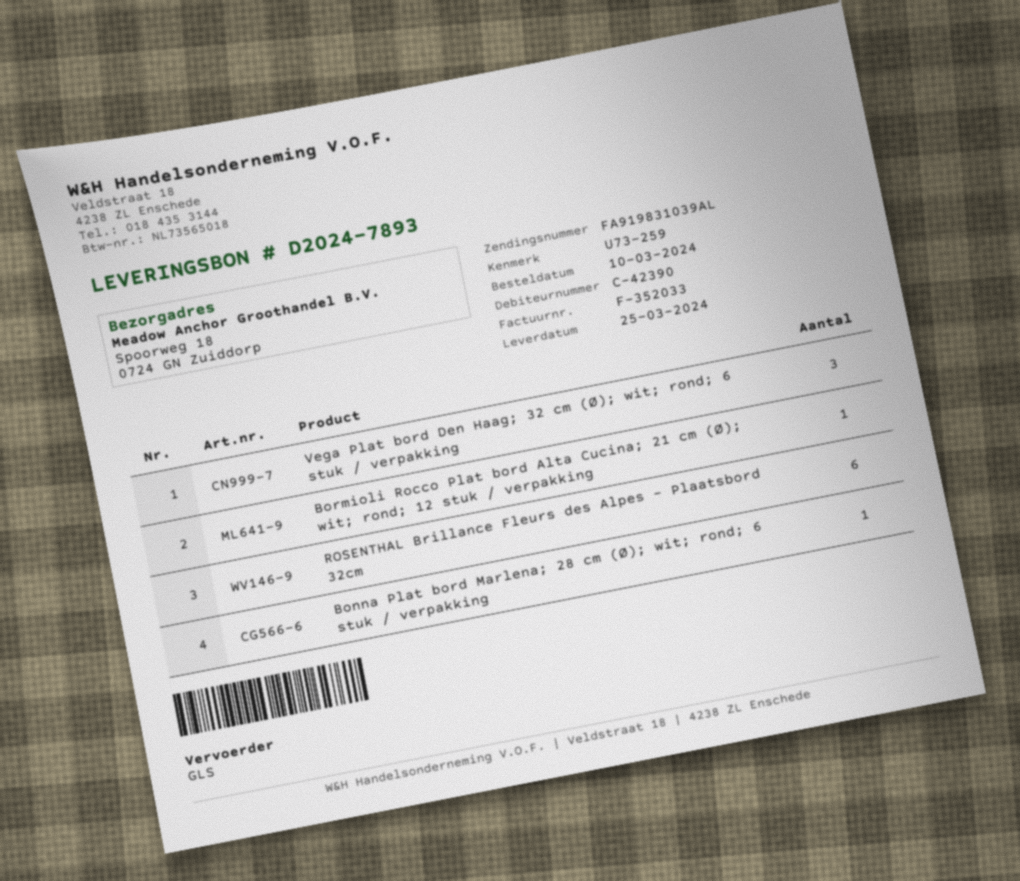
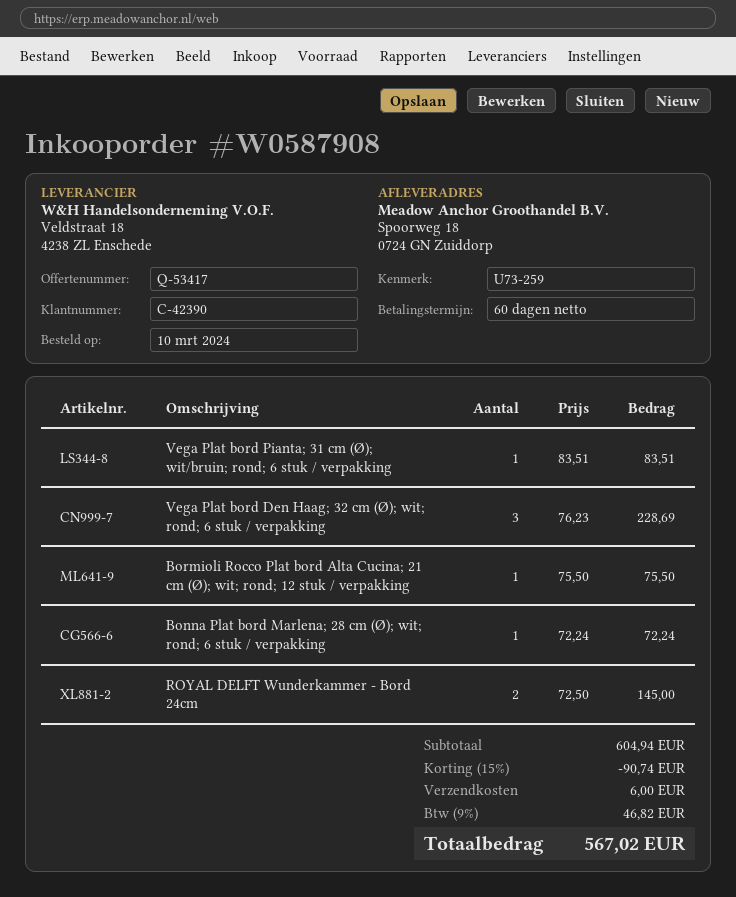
ROSENTHAL Brillance Fleurs des Alpes - Plaatsbord 32cm: 6 -> none
Vega Plat bord Pianta; 31 cm (Ø); wit/bruin; rond; 6 stuk / verpakking: none -> 1
ROYAL DELFT Wunderkammer - Bord 24cm: none -> 2

